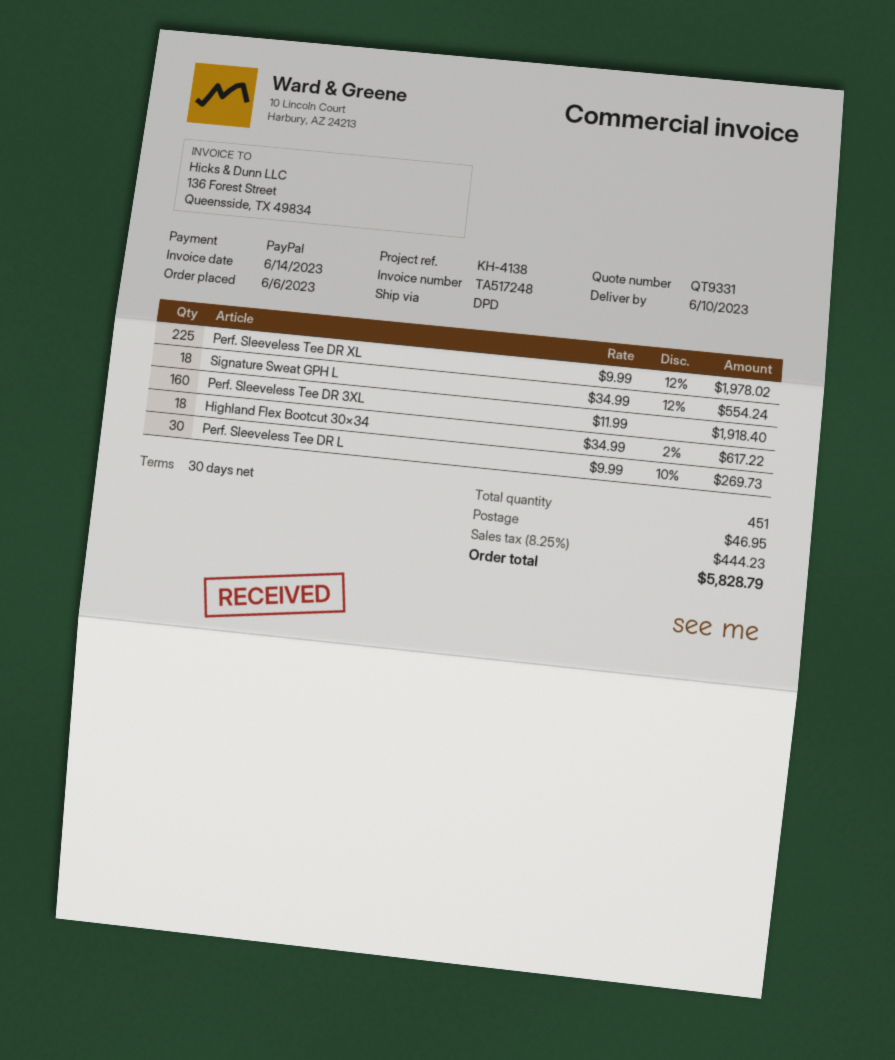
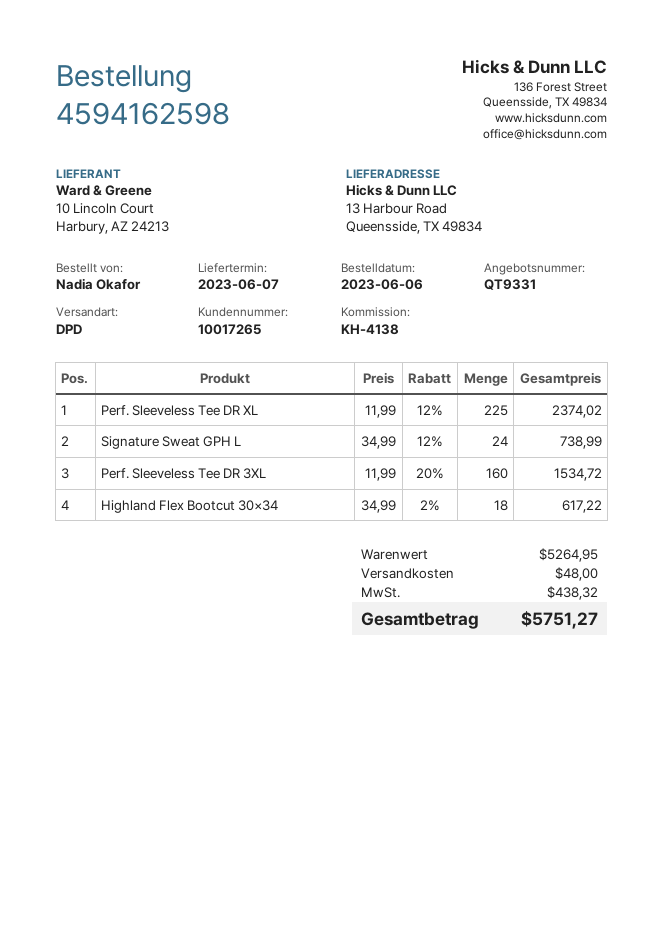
delivery date: 2023-06-10 -> 2023-06-07
Perf. Sleeveless Tee DR XL: 225 x 9.99 - 12% = 1978.02 -> 225 x 11.99 - 12% = 2374.02
Signature Sweat GPH L: 18 x 34.99 - 12% = 554.24 -> 24 x 34.99 - 12% = 738.99
Perf. Sleeveless Tee DR 3XL: 160 x 11.99 = 1918.40 -> 160 x 11.99 - 20% = 1534.72
Perf. Sleeveless Tee DR L: 30 x 9.99 - 10% = 269.73 -> none
shipping: 46.95 -> 48.00
tax: 444.23 -> 438.32
total: 5828.79 -> 5751.27

